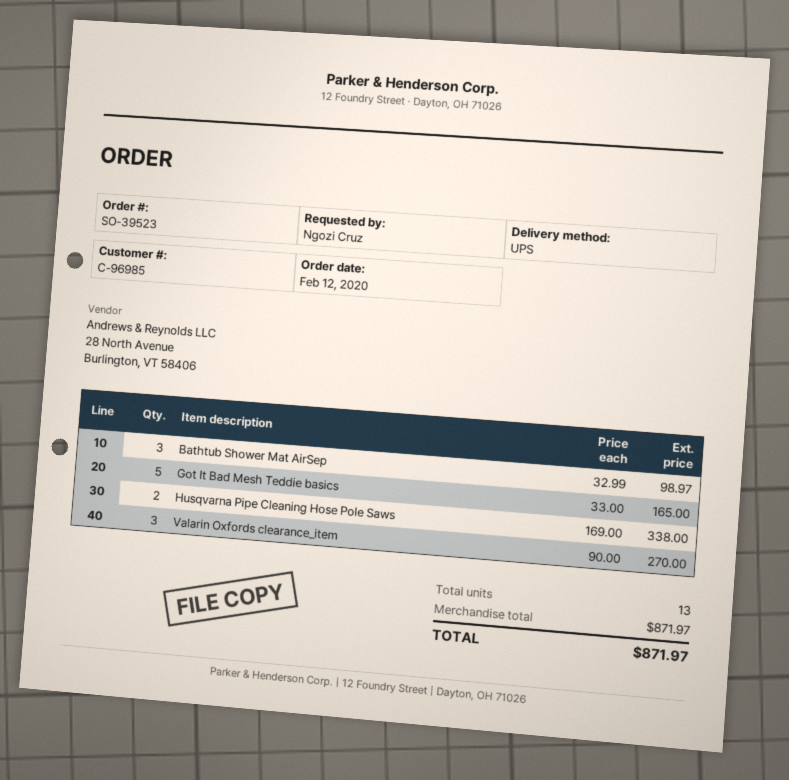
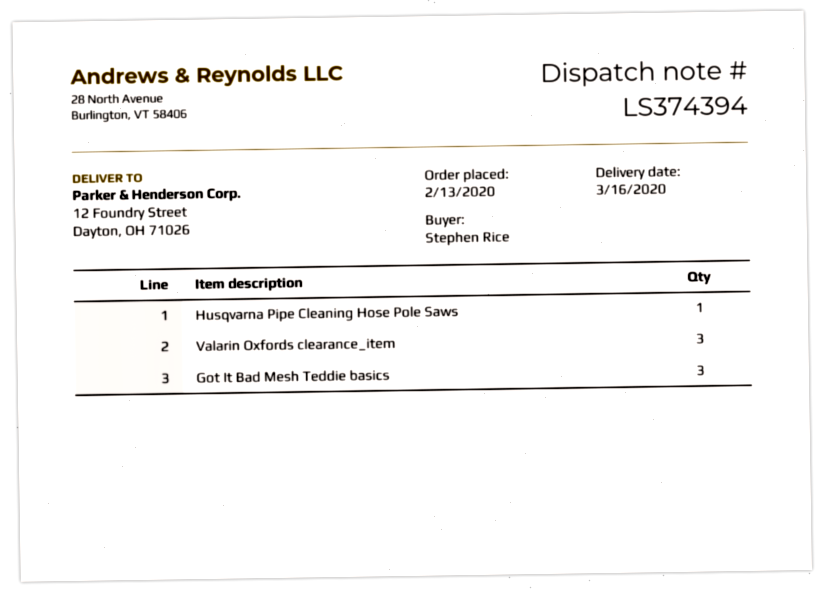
order date: 2020-02-12 -> 2020-02-13
ordered by: Ngozi Cruz -> Stephen Rice
Bathtub Shower Mat AirSep: 3 -> none
Got It Bad Mesh Teddie basics: 5 -> 3
Husqvarna Pipe Cleaning Hose Pole Saws: 2 -> 1

